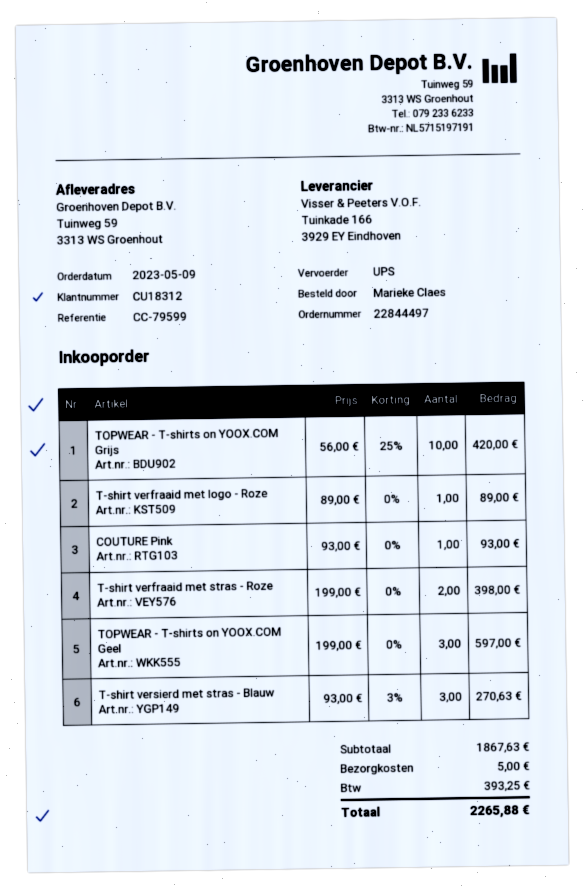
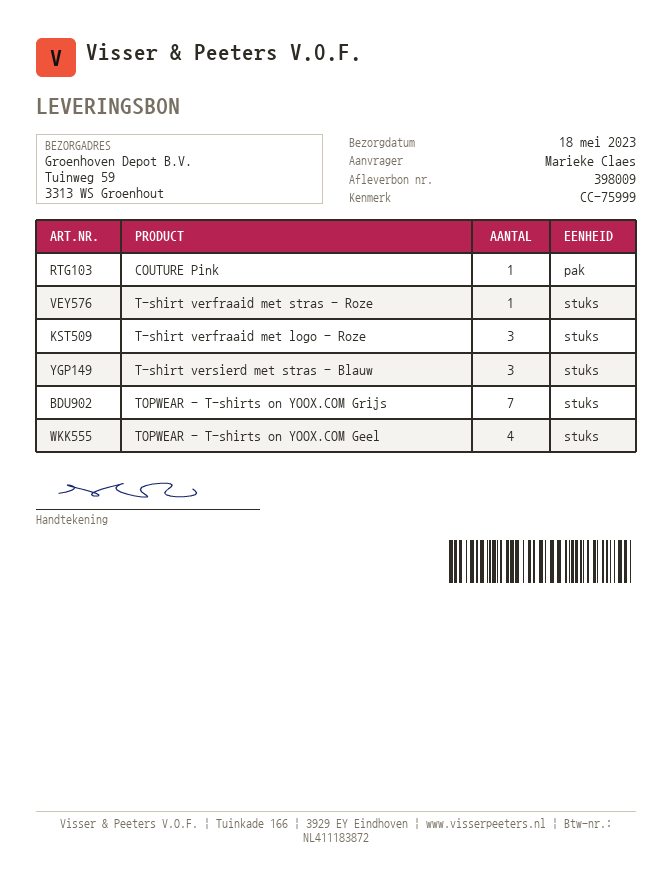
reference: CC-79599 -> CC-75999
TOPWEAR - T-shirts on YOOX.COM Grijs: 10 -> 7
T-shirt verfraaid met logo - Roze: 1 -> 3
T-shirt verfraaid met stras - Roze: 2 -> 1
TOPWEAR - T-shirts on YOOX.COM Geel: 3 -> 4

